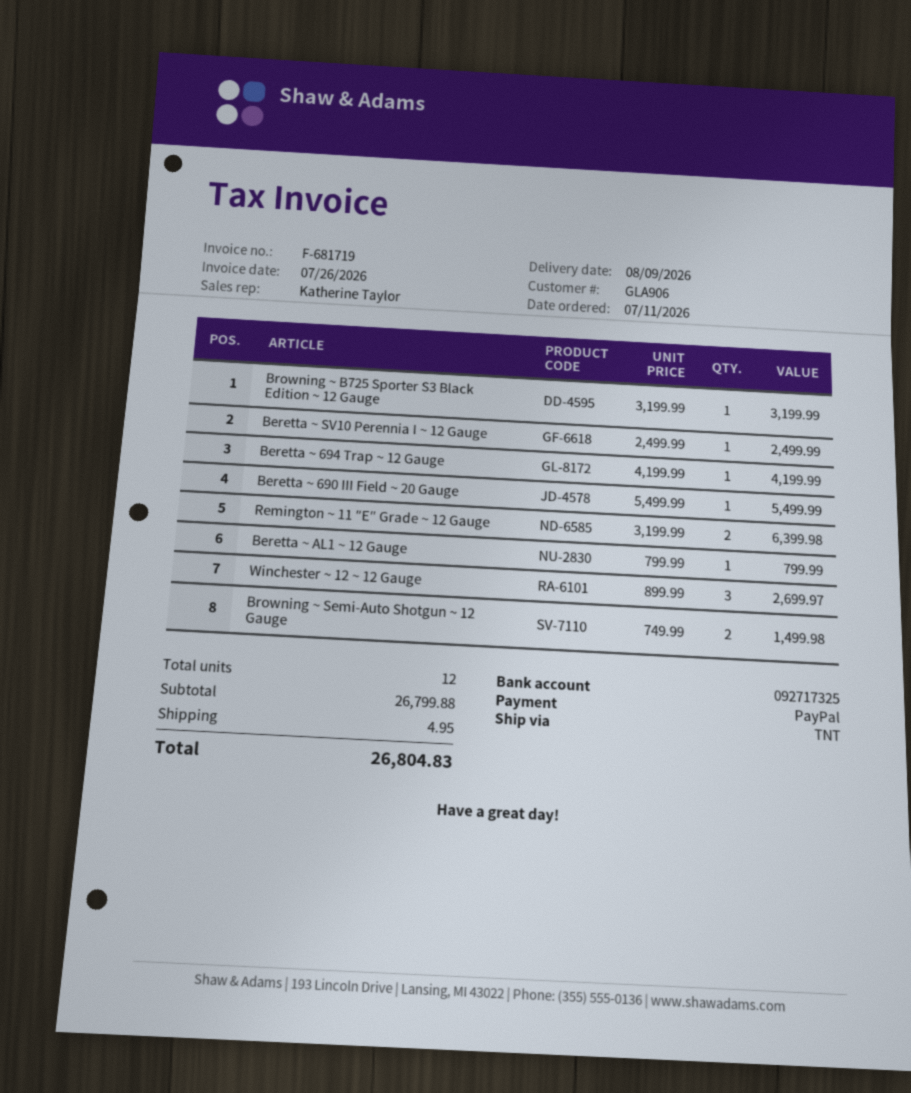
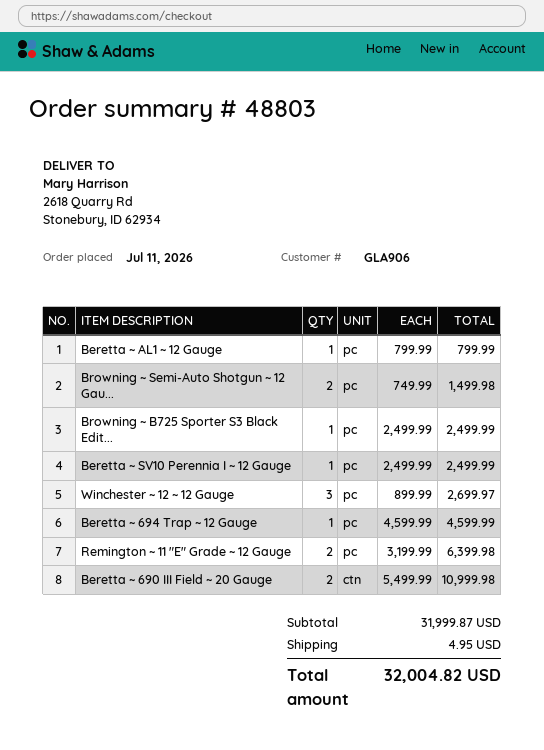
Browning ~ B725 Sporter S3 Black Edition ~ 12 Gauge: 1 x 3199.99 = 3199.99 -> 1 x 2499.99 = 2499.99
Beretta ~ 694 Trap ~ 12 Gauge: 1 x 4199.99 = 4199.99 -> 1 x 4599.99 = 4599.99
Beretta ~ 690 III Field ~ 20 Gauge: 1 x 5499.99 = 5499.99 -> 2 x 5499.99 = 10999.98
subtotal: 26799.88 -> 31999.87
total: 26804.83 -> 32004.82

